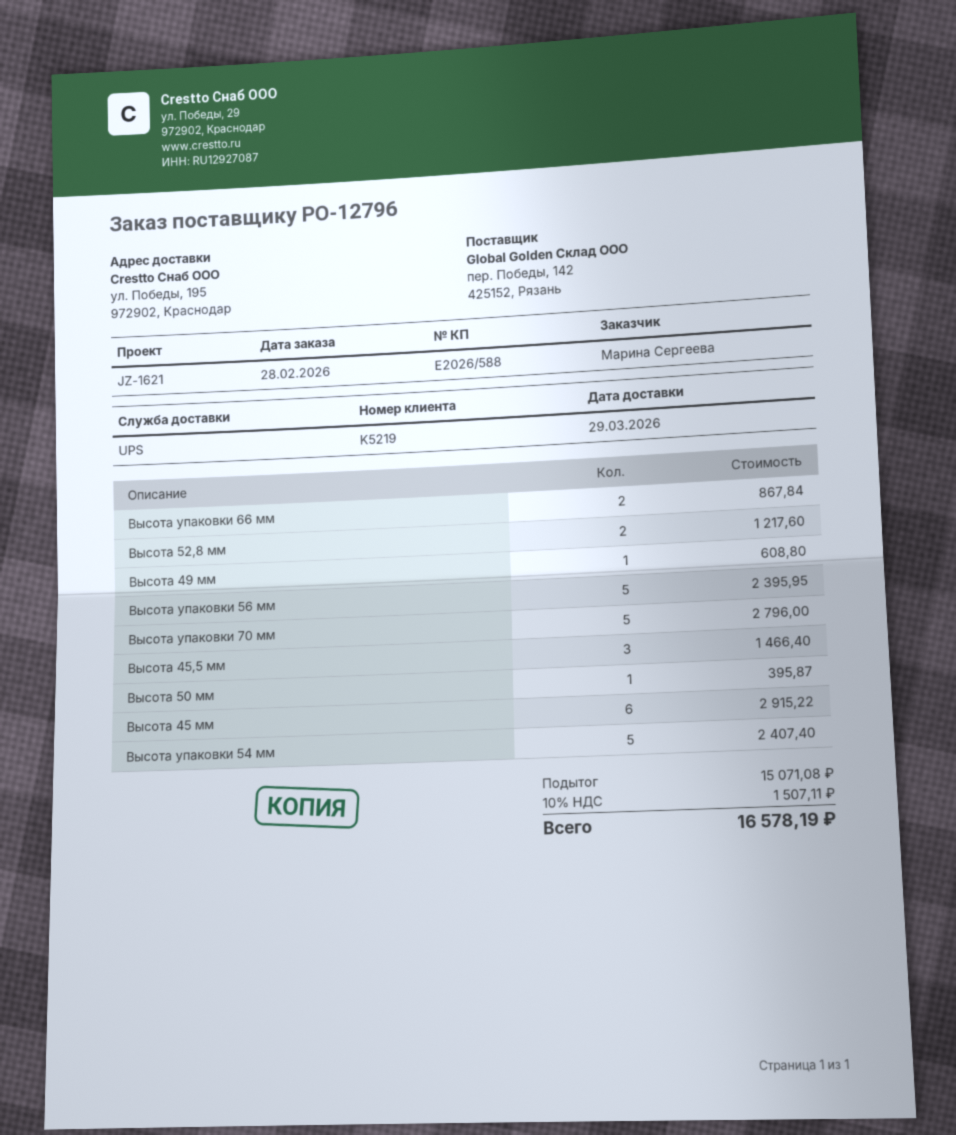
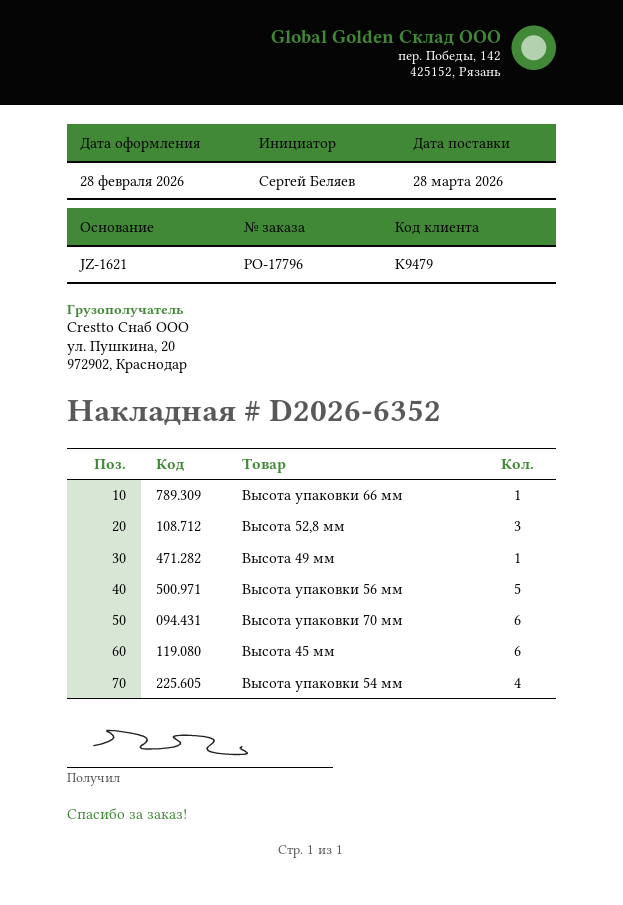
order number: PO-12796 -> PO-17796
delivery date: 2026-03-29 -> 2026-03-28
customer number: K5219 -> K9479
ordered by: Марина Сергеева -> Сергей Беляев
ship to: ул. Победы, 195, 972902, Краснодар -> ул. Пушкина, 20, 972902, Краснодар
Высота упаковки 66 мм: 2 -> 1
Высота 52,8 мм: 2 -> 3
Высота упаковки 70 мм: 5 -> 6
Высота 45,5 мм: 3 -> none
Высота 50 мм: 1 -> none
Высота упаковки 54 мм: 5 -> 4

